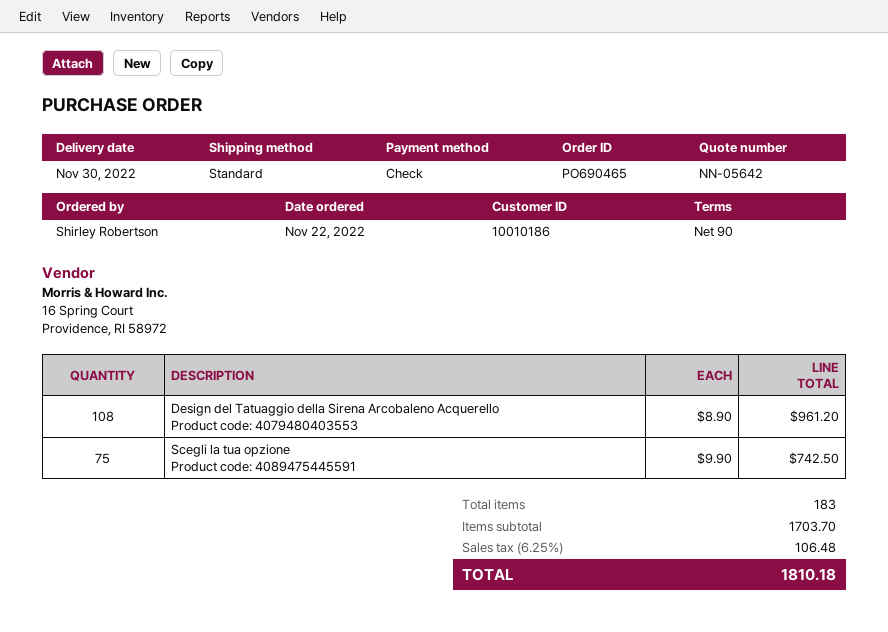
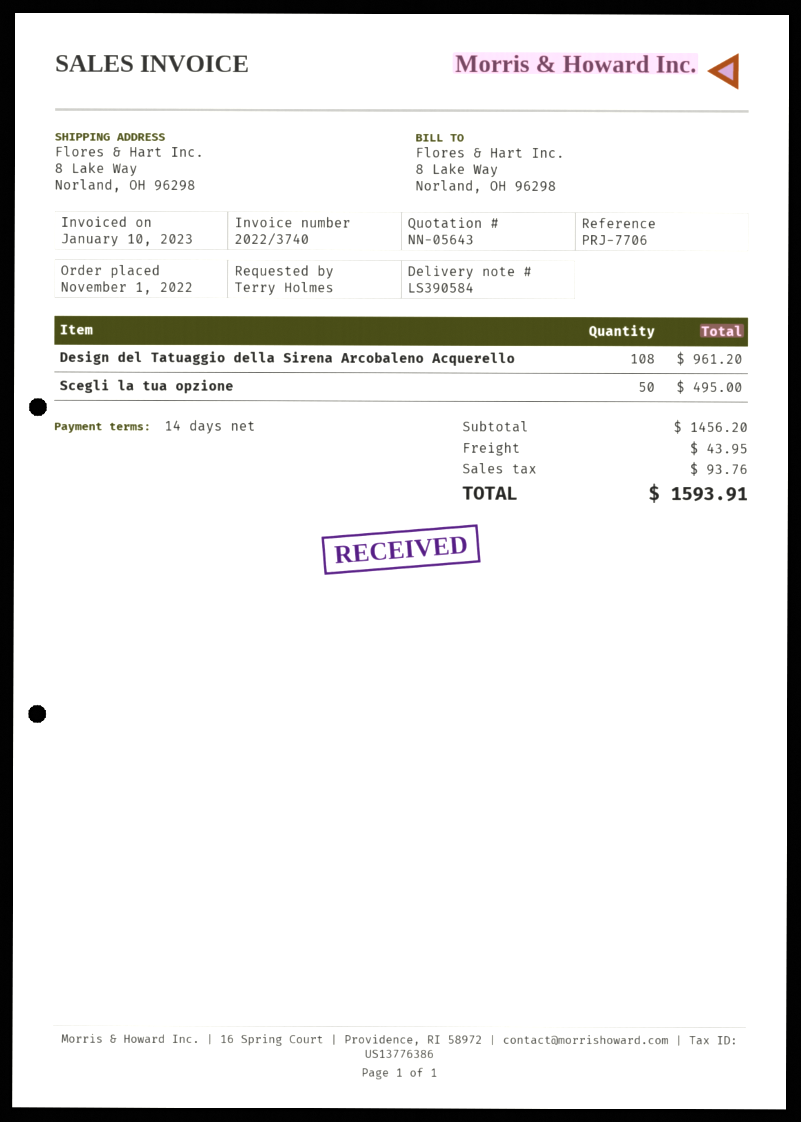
quote number: NN-05642 -> NN-05643
order date: 2022-11-22 -> 2022-11-01
payment terms: 90 days -> 14 days
ordered by: Shirley Robertson -> Terry Holmes
Scegli la tua opzione: 75 for 742.50 -> 50 for 495.00
subtotal: 1703.70 -> 1456.20
shipping: none -> 43.95
tax: 106.48 -> 93.76
total: 1810.18 -> 1593.91

